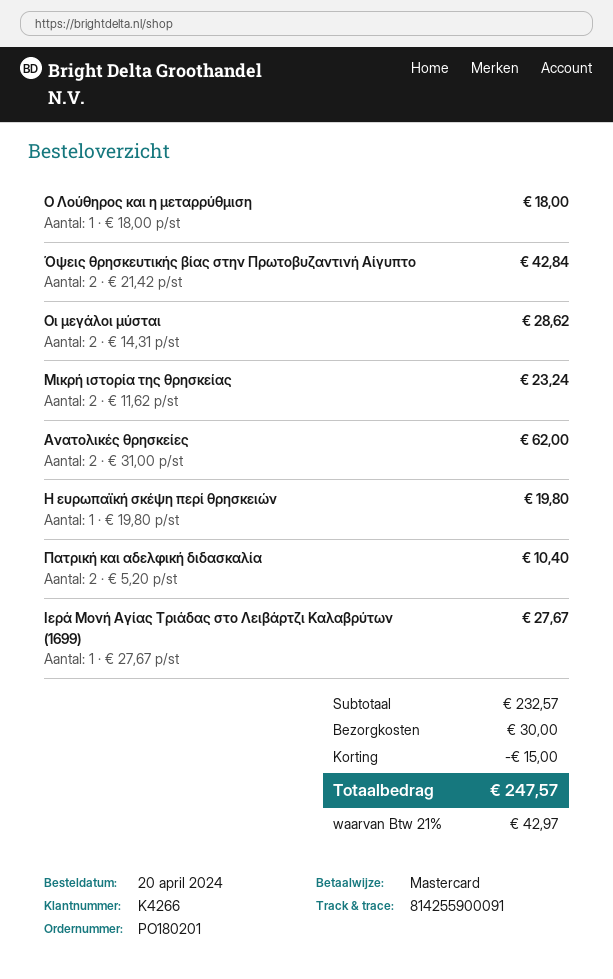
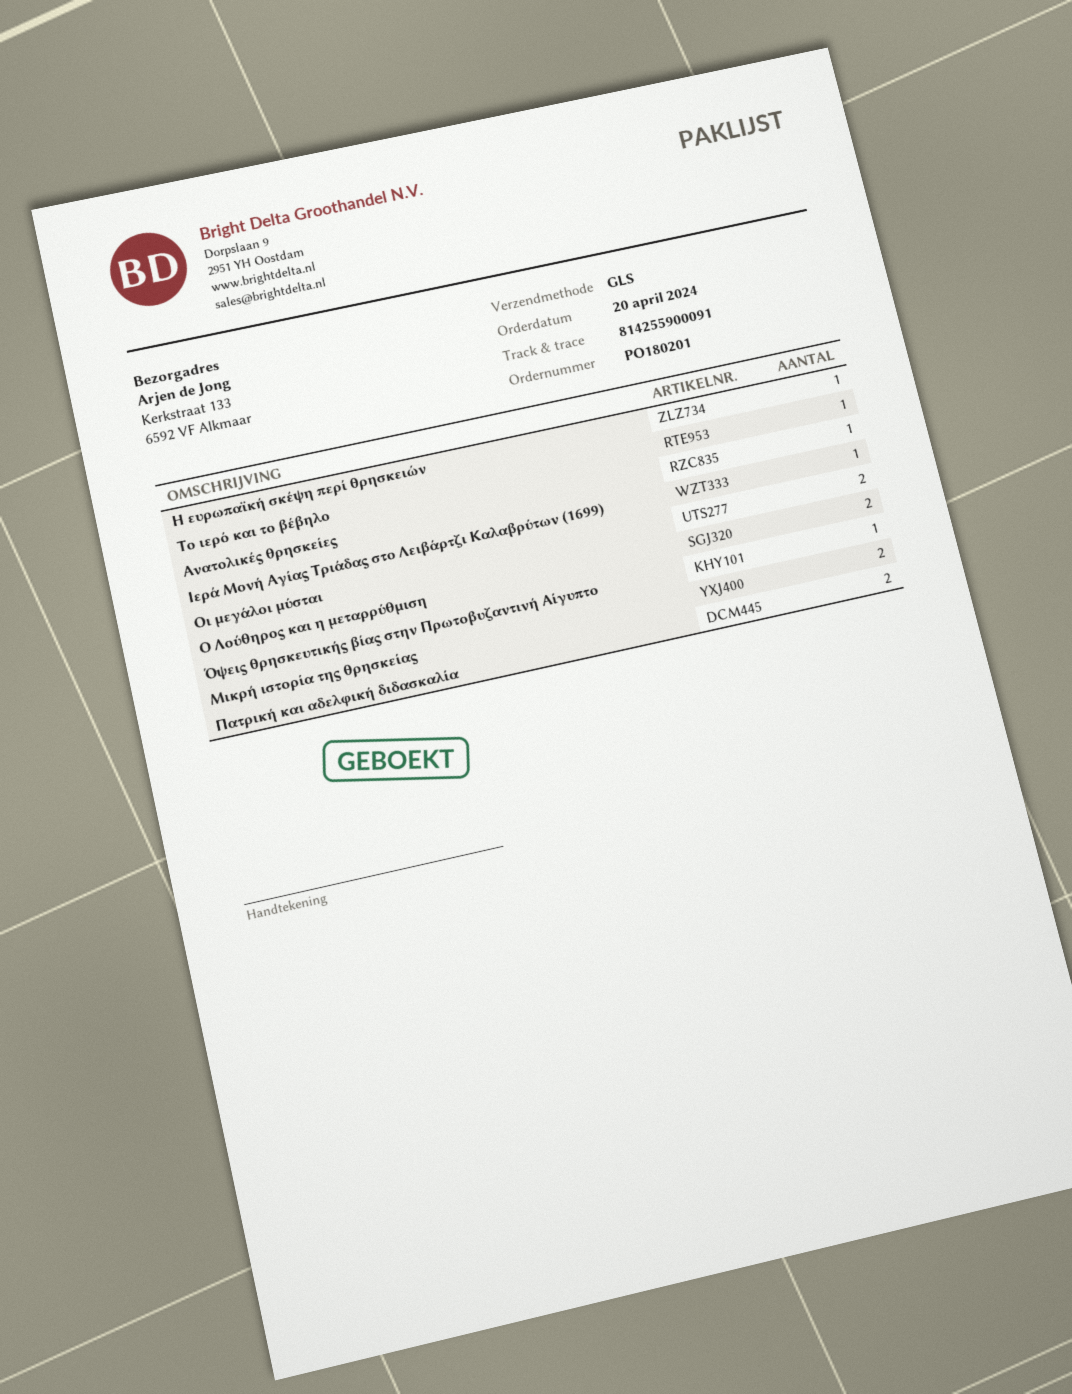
Ο Λούθηρος και η μεταρρύθμιση: 1 -> 2
Όψεις θρησκευτικής βίας στην Πρωτοβυζαντινή Αίγυπτο: 2 -> 1
Ανατολικές θρησκείες: 2 -> 1
Το ιερό και το βέβηλο: none -> 1

